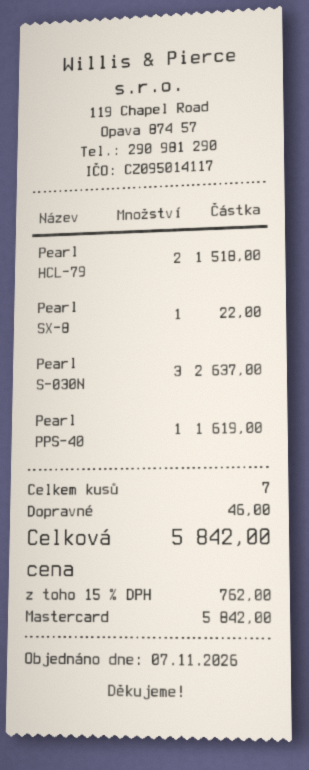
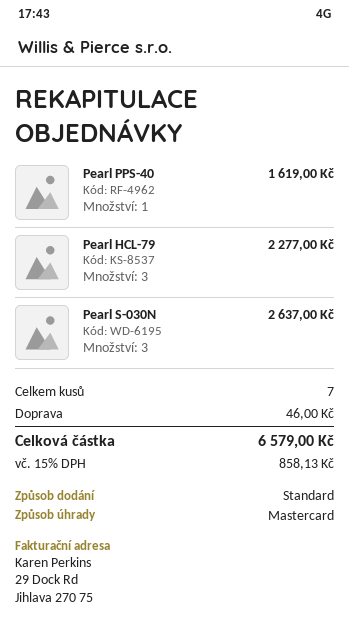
Pearl HCL-79: 2 for 1518.00 -> 3 for 2277.00
Pearl SX-8: 1 for 22.00 -> none
tax: 15% = 762.00 -> 15% = 858.13
total: 5842.00 -> 6579.00

